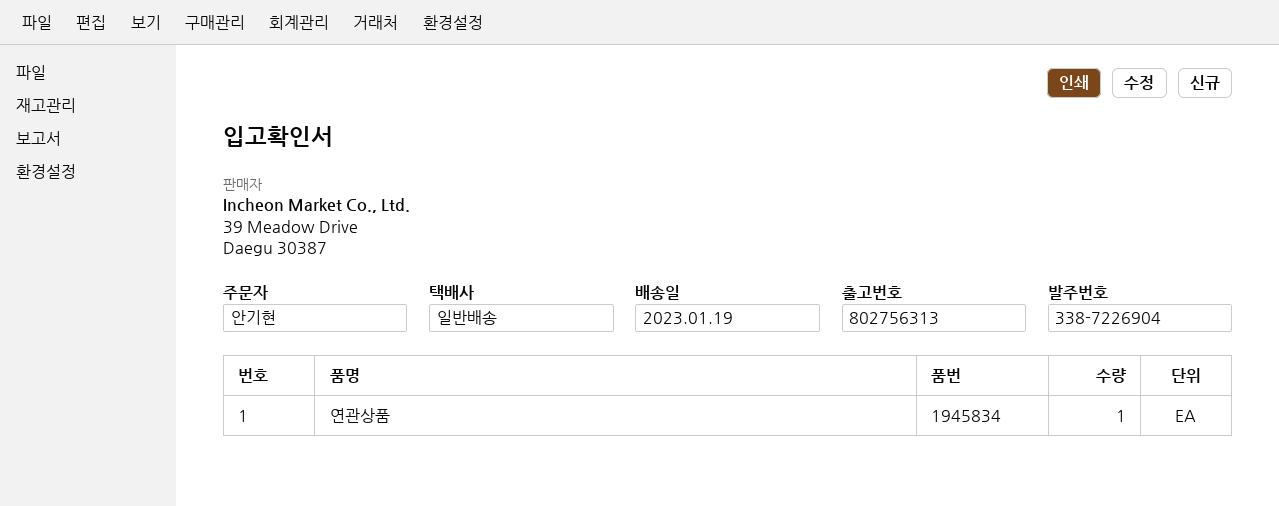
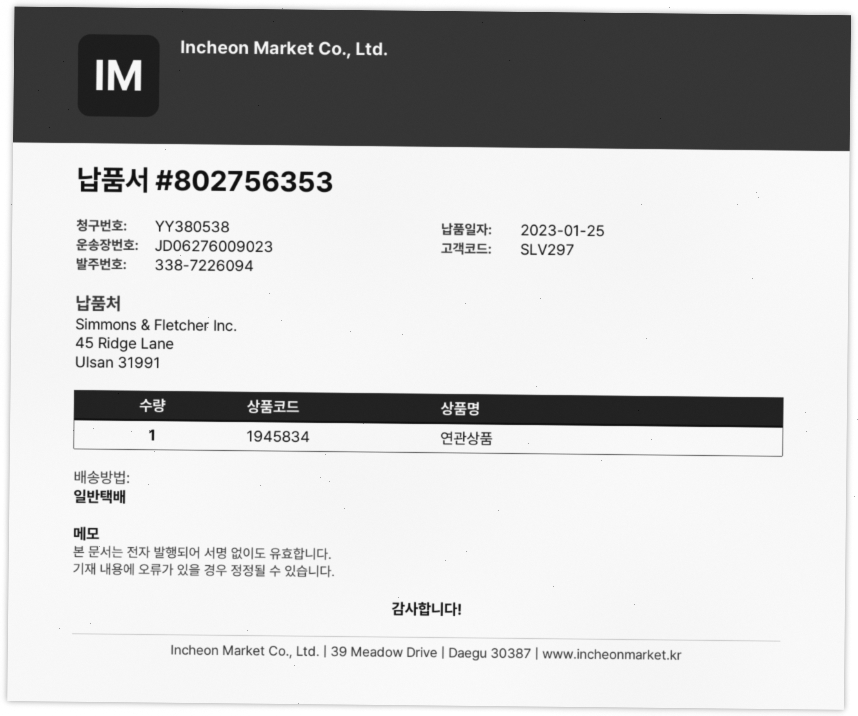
order number: 338-7226904 -> 338-7226094
delivery note number: 802756313 -> 802756353
delivery date: 2023-01-19 -> 2023-01-25

